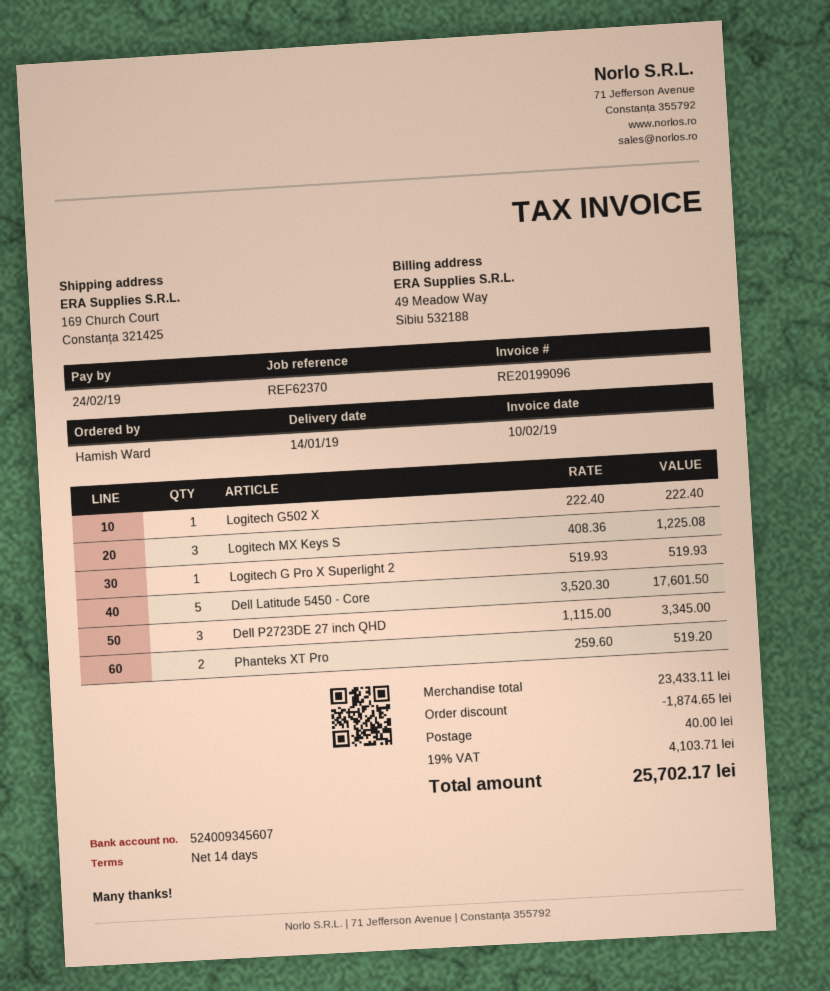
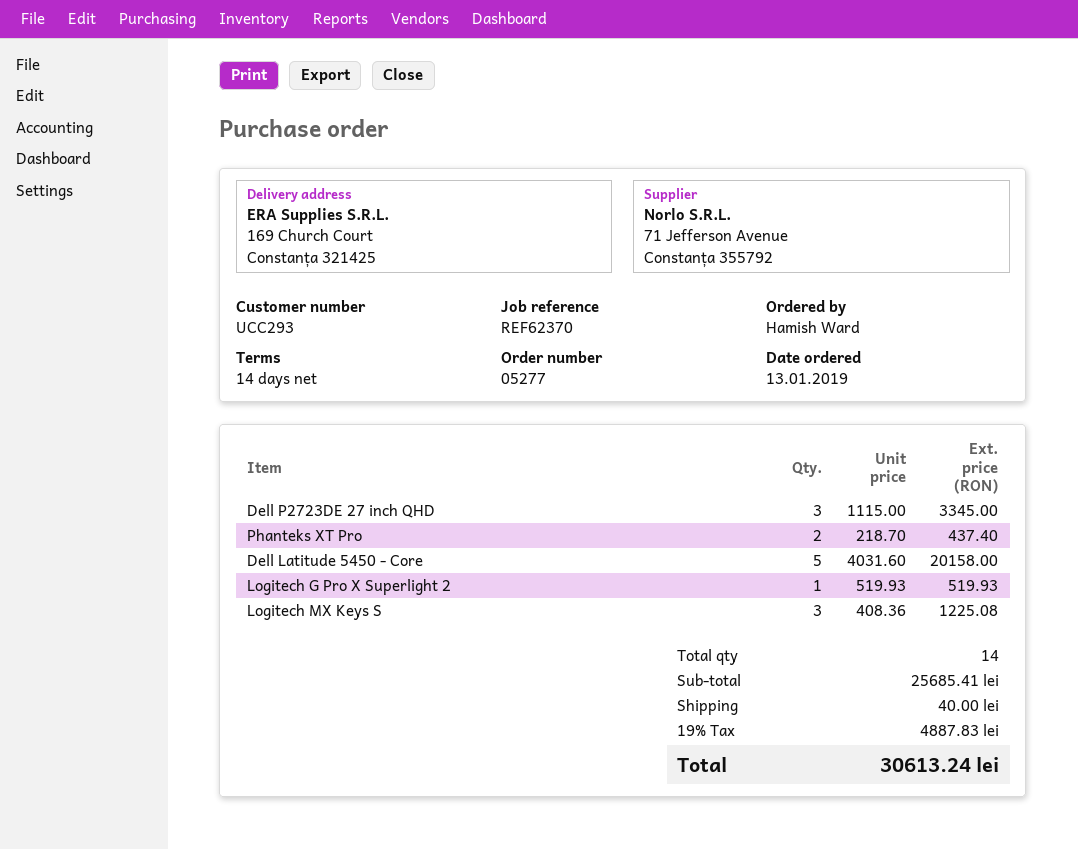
Logitech G502 X: 1 x 222.40 = 222.40 -> none
Dell Latitude 5450 - Core: 5 x 3520.30 = 17601.50 -> 5 x 4031.60 = 20158.00
Phanteks XT Pro: 2 x 259.60 = 519.20 -> 2 x 218.70 = 437.40
subtotal: 23433.11 -> 25685.41
discount: 1874.65 -> none
tax: 19% = 4103.71 -> 19% = 4887.83
total: 25702.17 -> 30613.24

